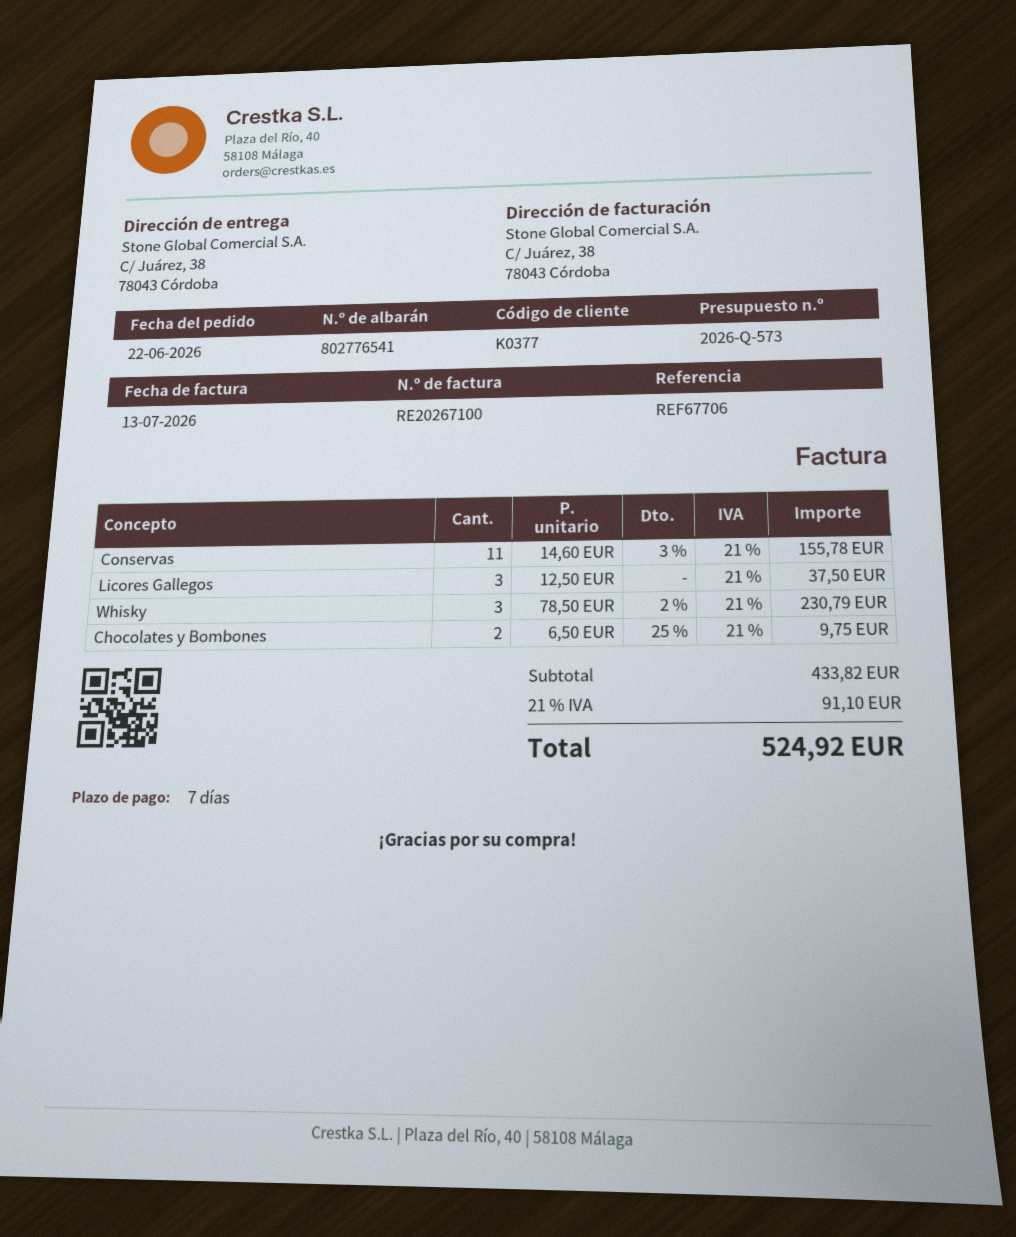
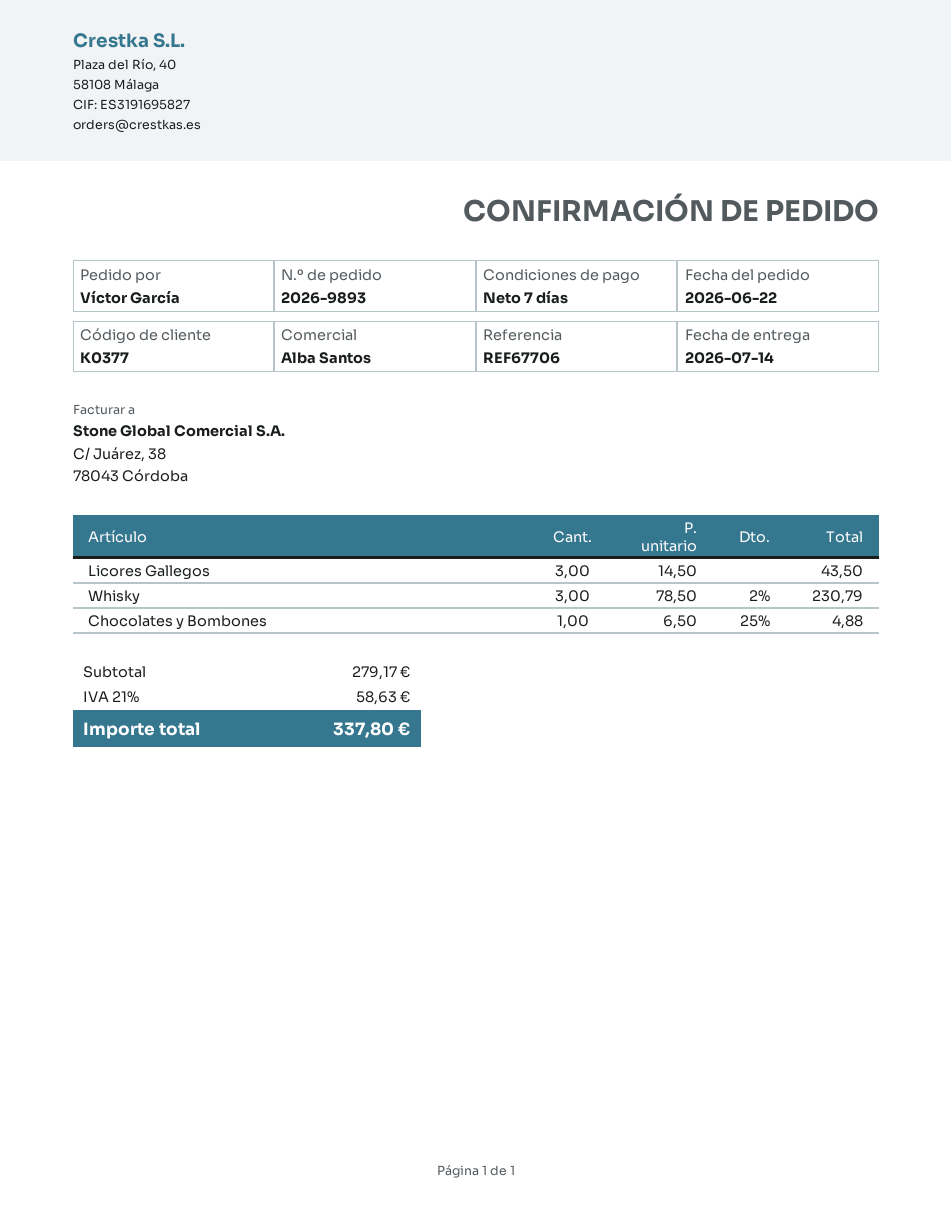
Conservas: 11 x 14.60 - 3% = 155.78 -> none
Licores Gallegos: 3 x 12.50 = 37.50 -> 3 x 14.50 = 43.50
Chocolates y Bombones: 2 x 6.50 - 25% = 9.75 -> 1 x 6.50 - 25% = 4.88
subtotal: 433.82 -> 279.17
tax: 21% = 91.10 -> 21% = 58.63
total: 524.92 -> 337.80

